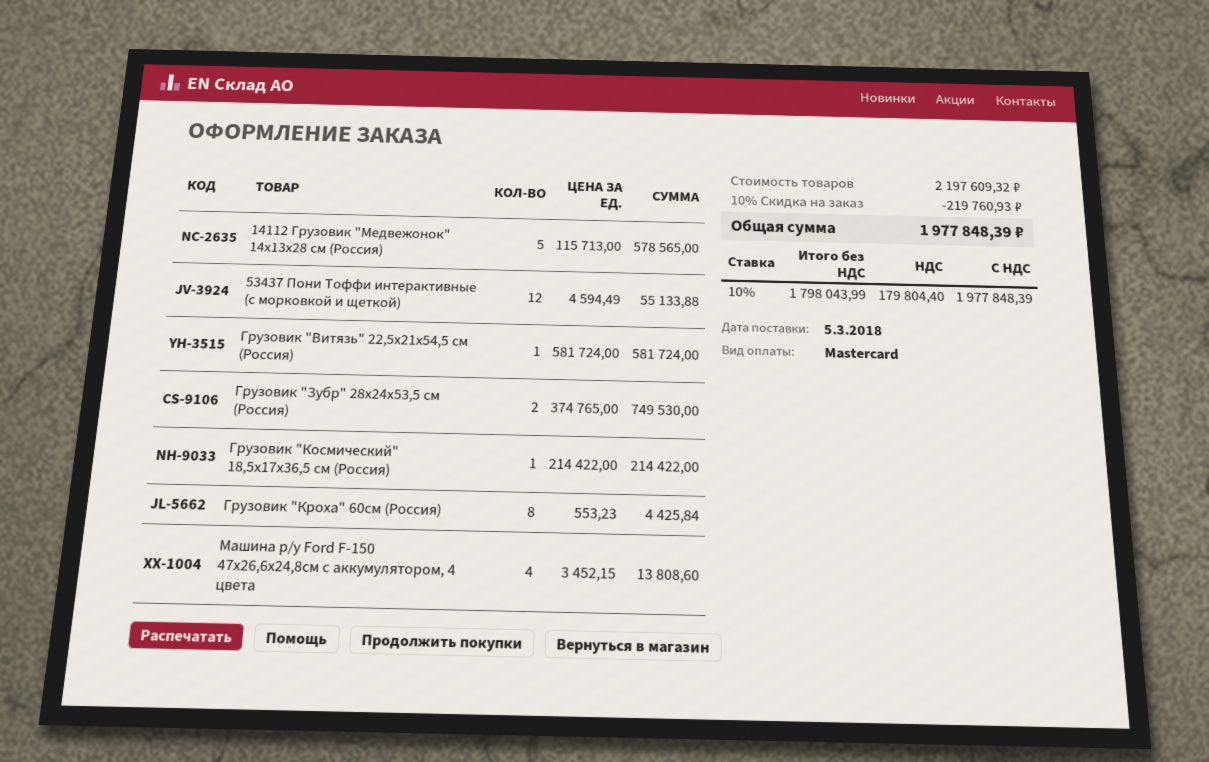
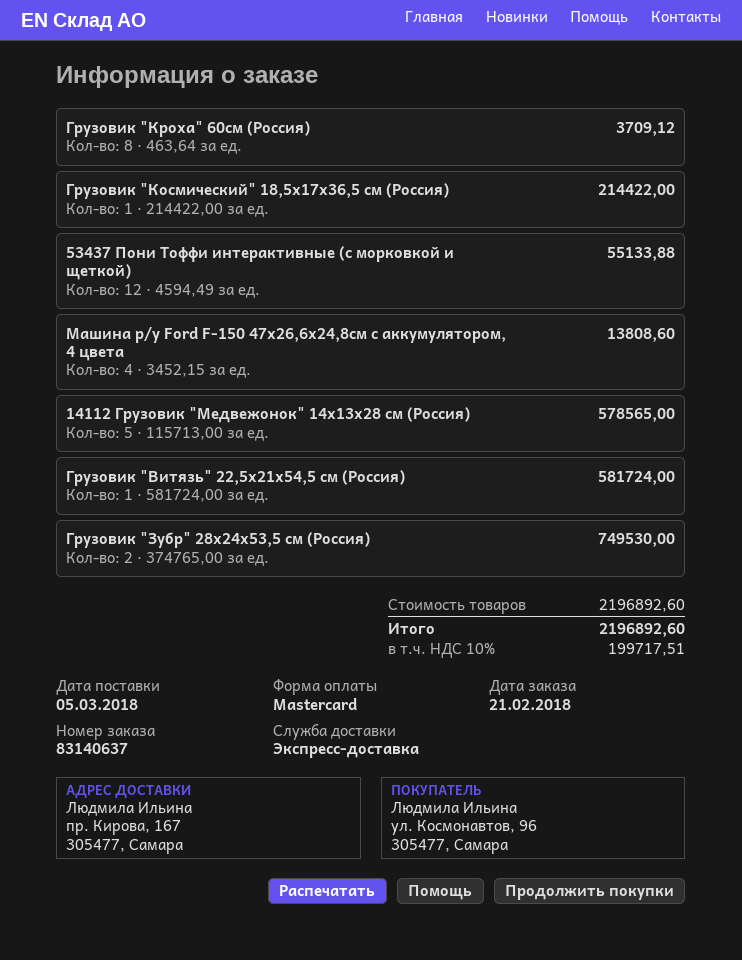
Грузовик "Кроха" 60см (Россия): 8 x 553.23 = 4425.84 -> 8 x 463.64 = 3709.12
subtotal: 2197609.32 -> 2196892.60
discount: 10% = 219760.93 -> none
tax: 10% = 179804.40 -> 10% = 199717.51
total: 1977848.39 -> 2196892.60

